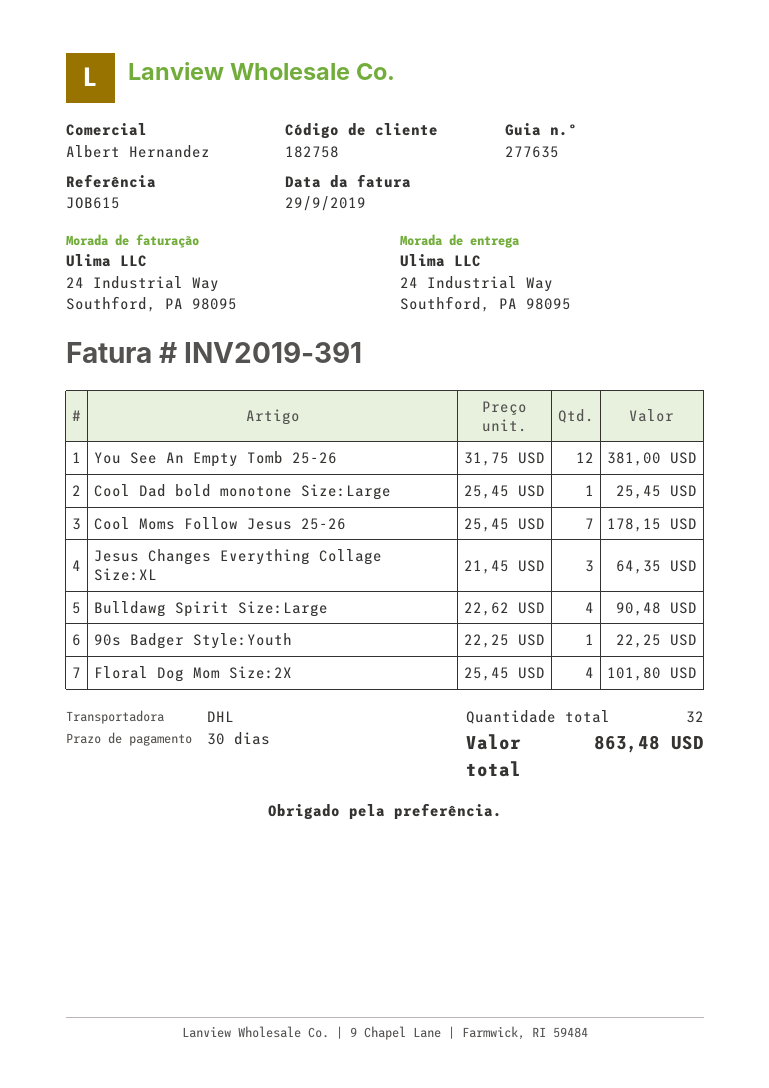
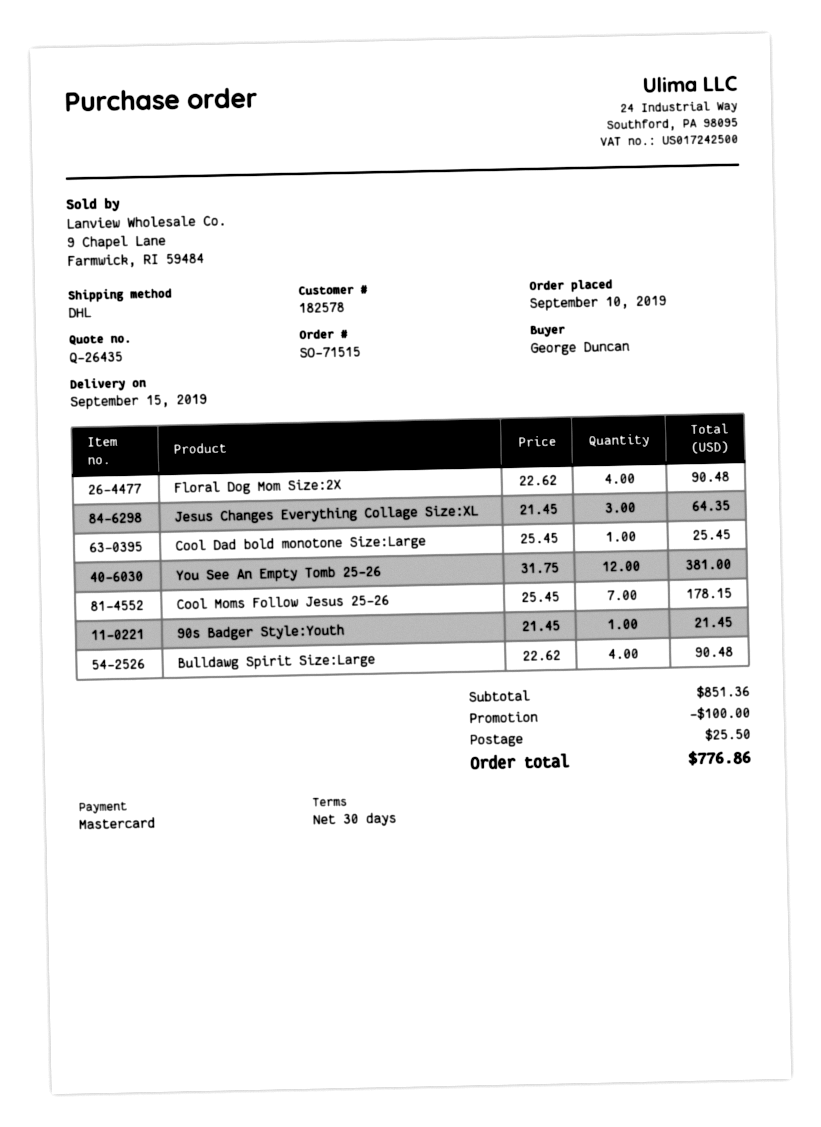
customer number: 182758 -> 182578
90s Badger Style:Youth: 1 x 22.25 = 22.25 -> 1 x 21.45 = 21.45
Floral Dog Mom Size:2X: 4 x 25.45 = 101.80 -> 4 x 22.62 = 90.48
discount: none -> 100.00
shipping: none -> 25.50
total: 863.48 -> 776.86

